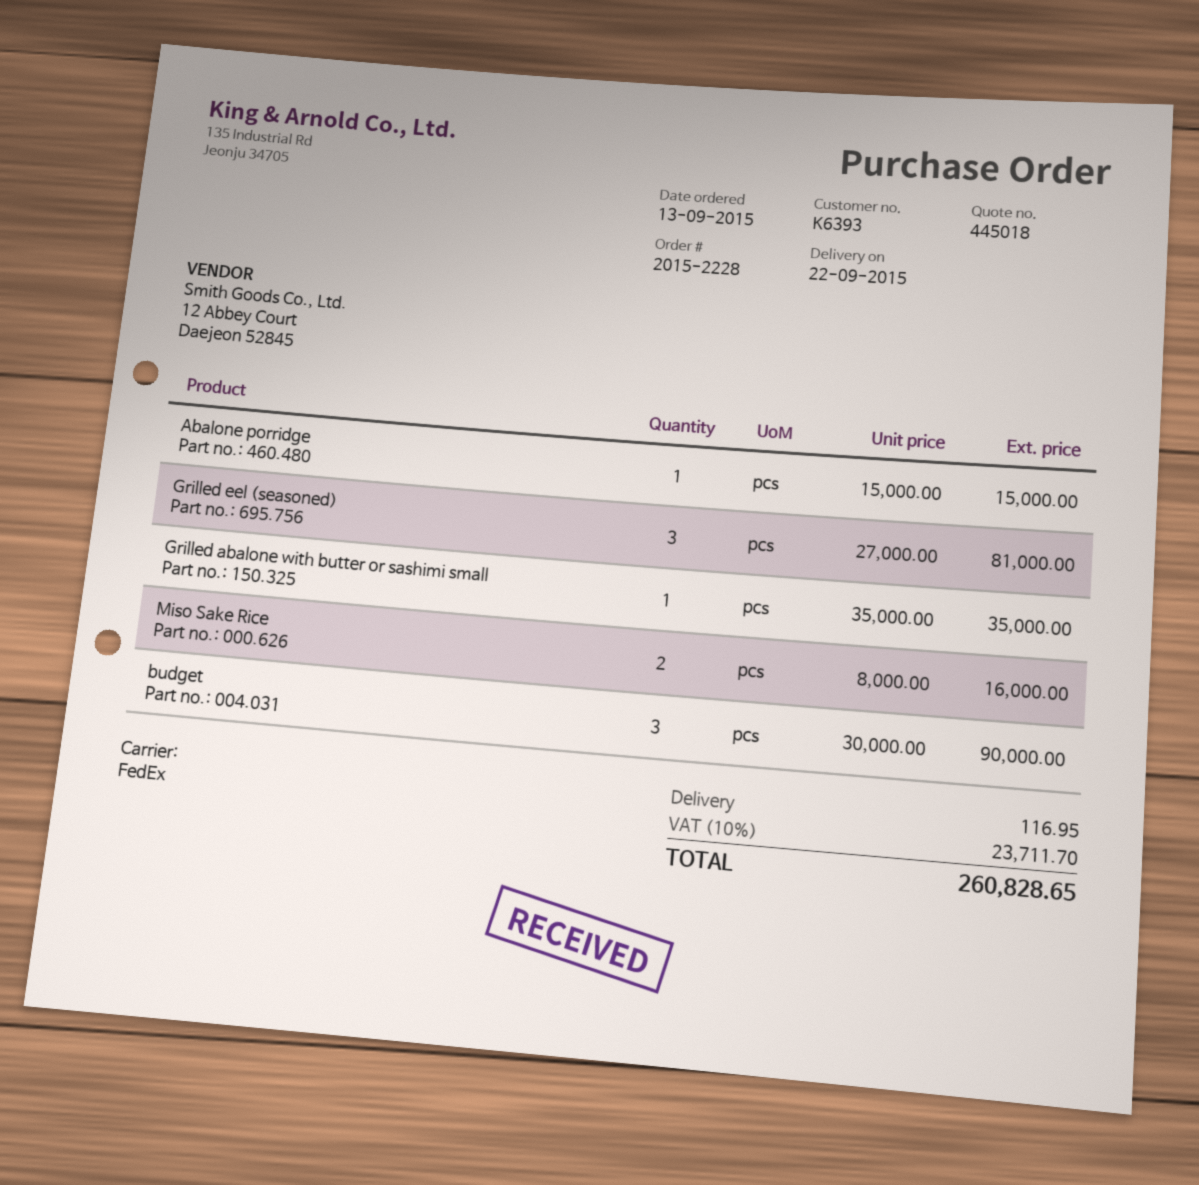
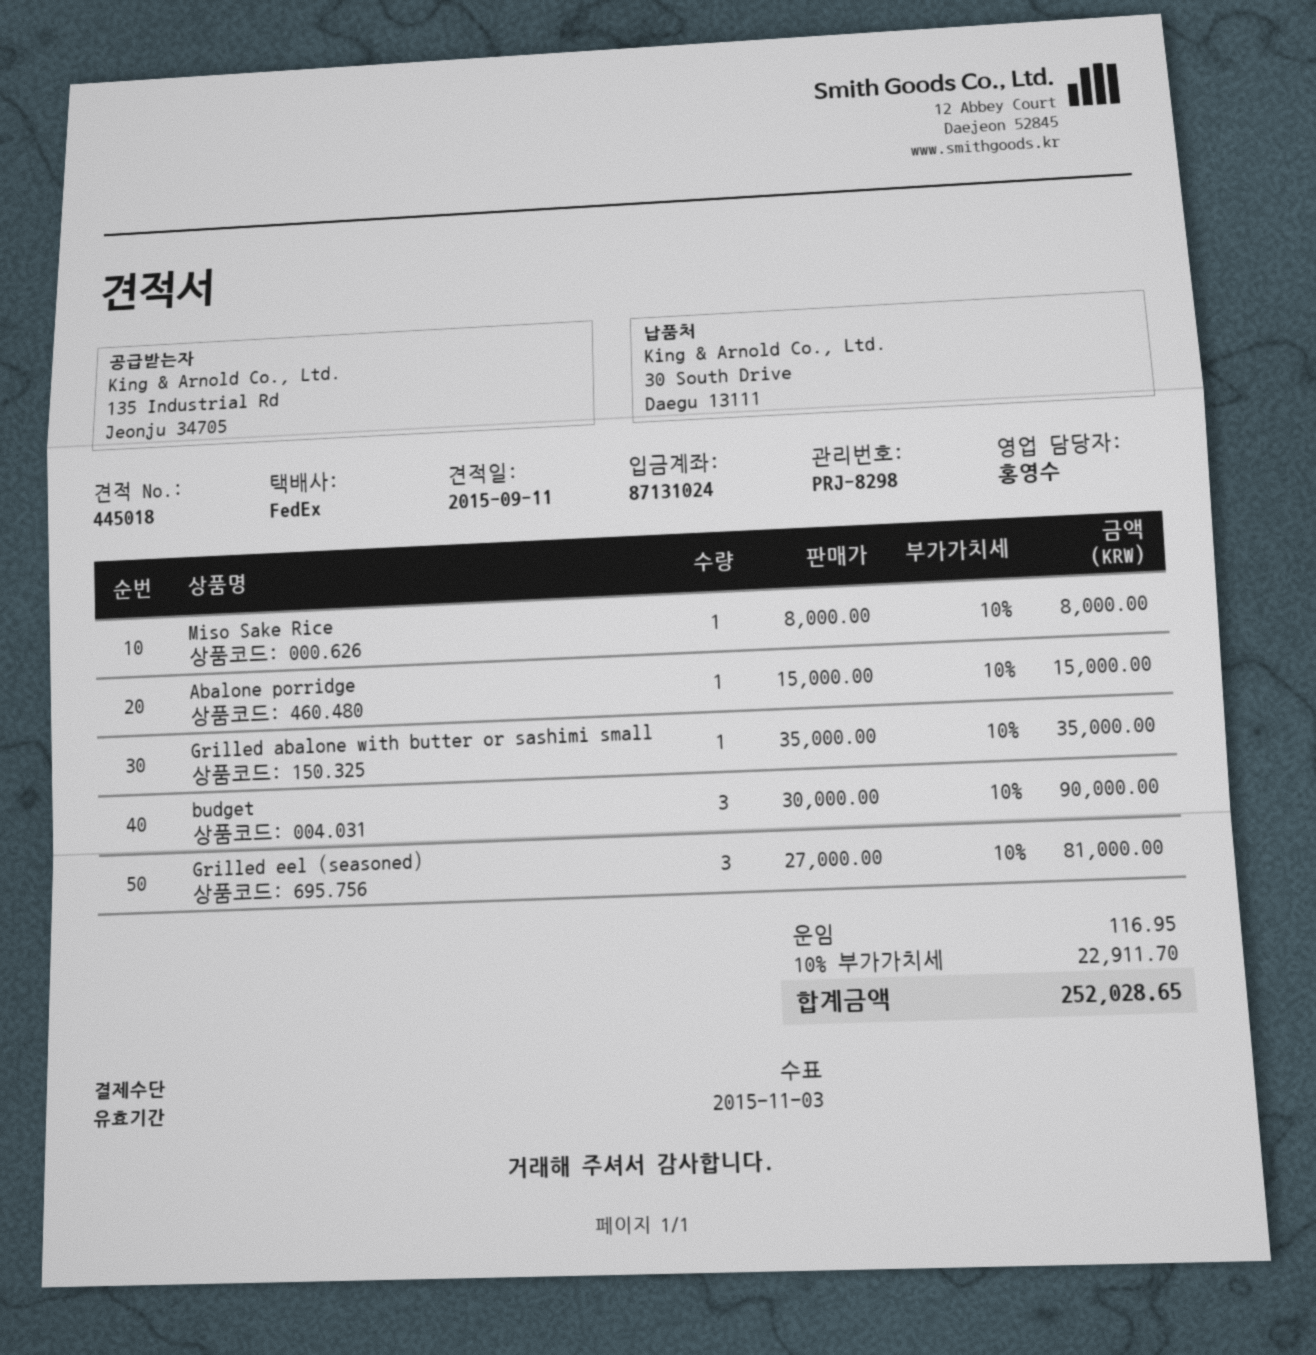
Miso Sake Rice: 2 x 8000.00 = 16000.00 -> 1 x 8000.00 = 8000.00
tax: 10% = 23711.70 -> 10% = 22911.70
total: 260828.65 -> 252028.65

